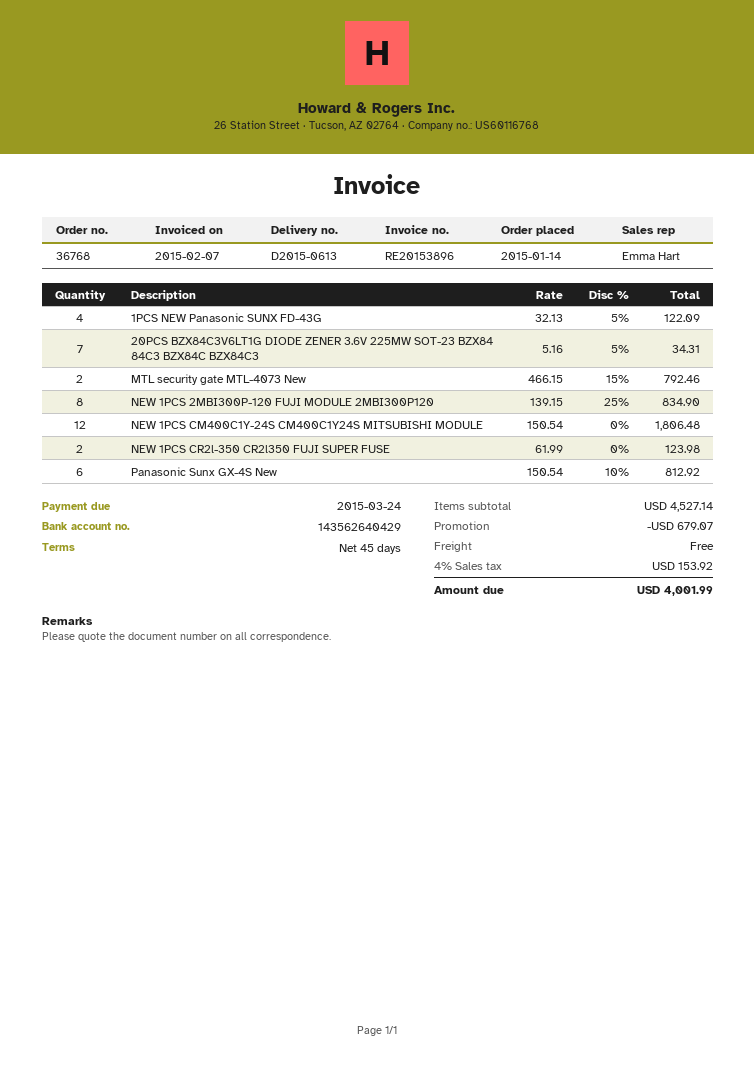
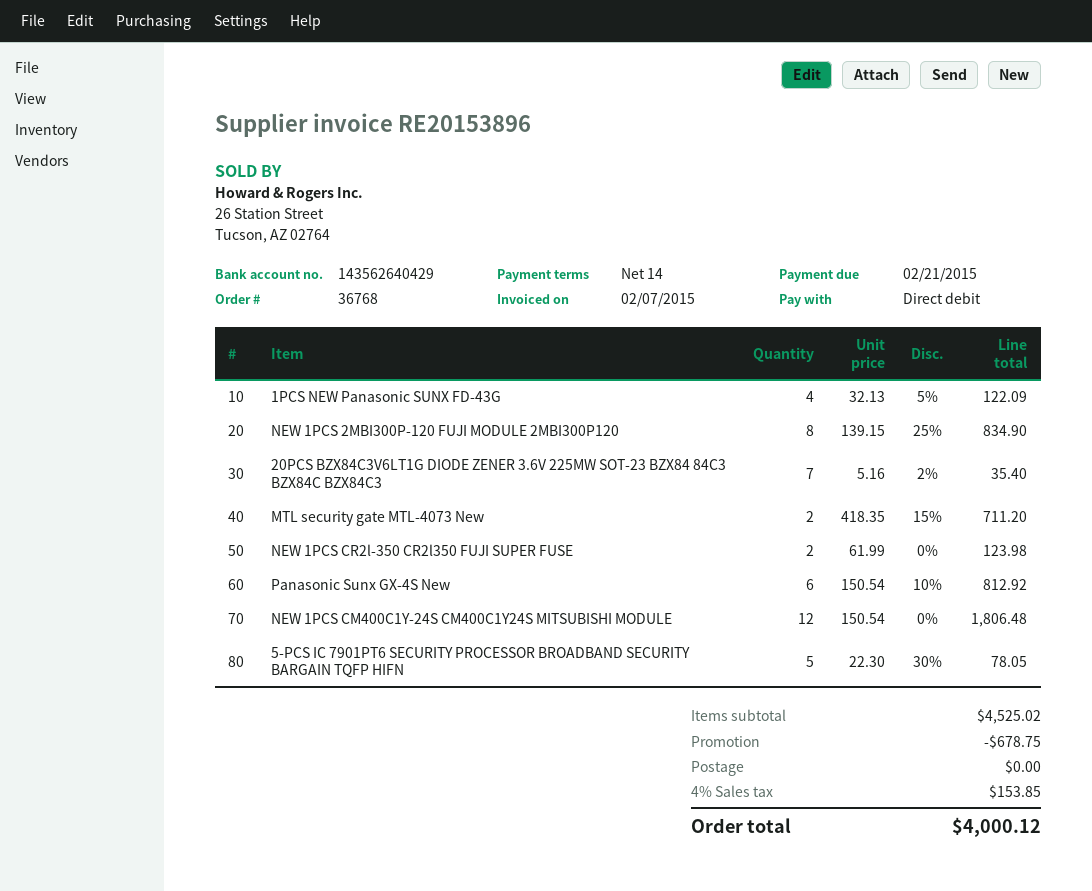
payment terms: 45 days -> 14 days
due date: 2015-03-24 -> 2015-02-21
20PCS BZX84C3V6LT1G DIODE ZENER 3.6V 225MW SOT-23 BZX84 84C3 BZX84C BZX84C3: 7 x 5.16 - 5% = 34.31 -> 7 x 5.16 - 2% = 35.40
MTL security gate MTL-4073 New: 2 x 466.15 - 15% = 792.46 -> 2 x 418.35 - 15% = 711.20
5-PCS IC 7901PT6 SECURITY PROCESSOR BROADBAND SECURITY BARGAIN TQFP HIFN: none -> 5 x 22.30 - 30% = 78.05
subtotal: 4527.14 -> 4525.02
discount: 679.07 -> 678.75
tax: 4% = 153.92 -> 4% = 153.85
total: 4001.99 -> 4000.12

